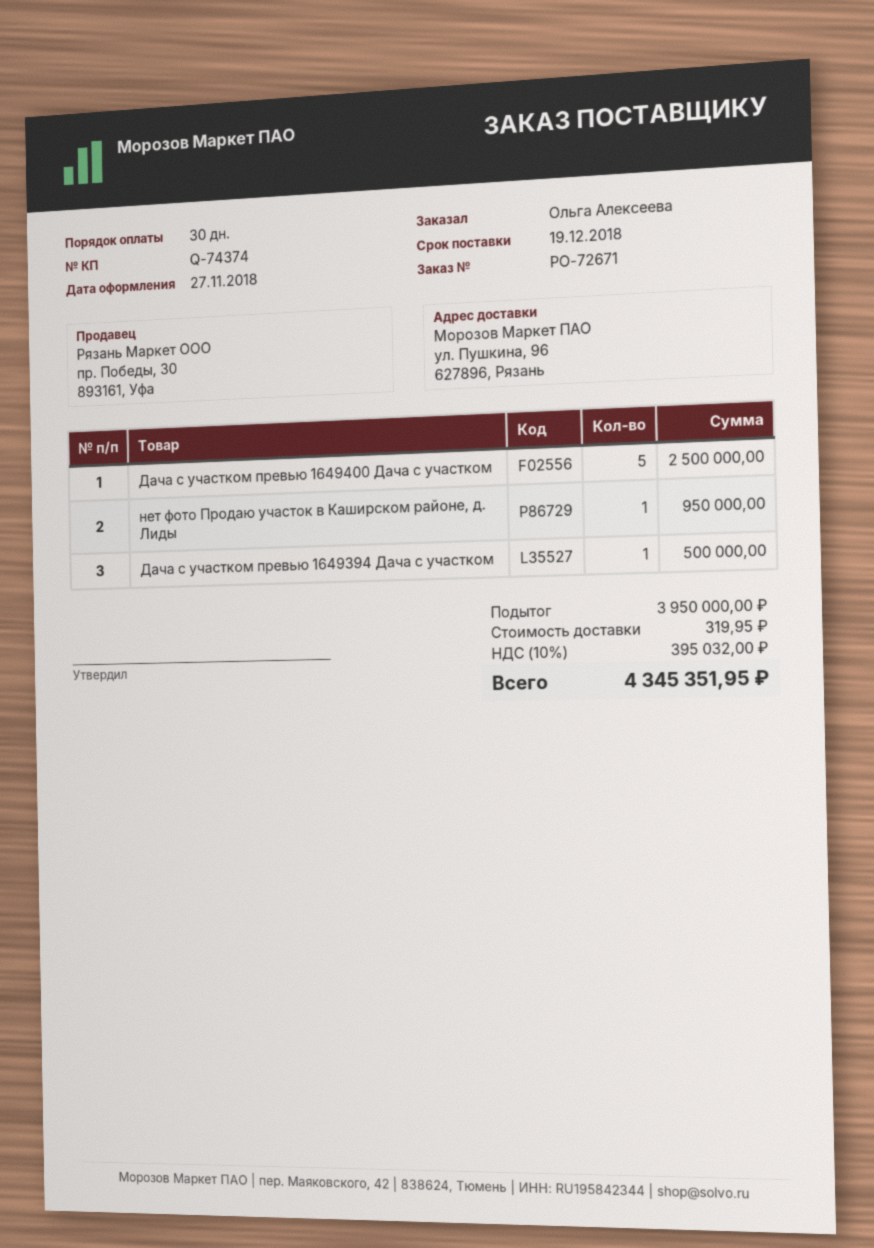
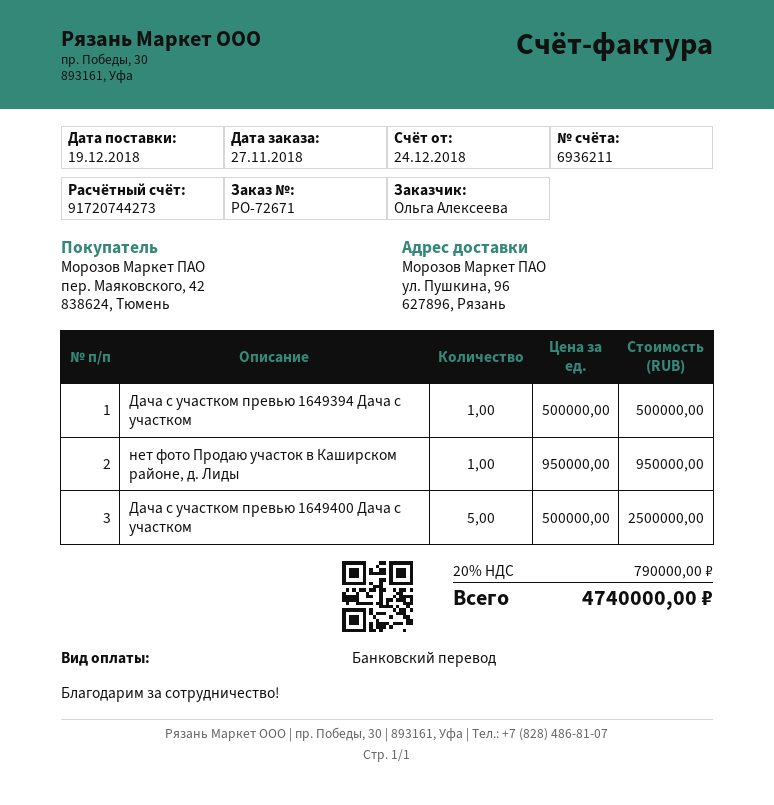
shipping: 319.95 -> none
tax: 10% = 395032.00 -> 20% = 790000.00
total: 4345351.95 -> 4740000.00

